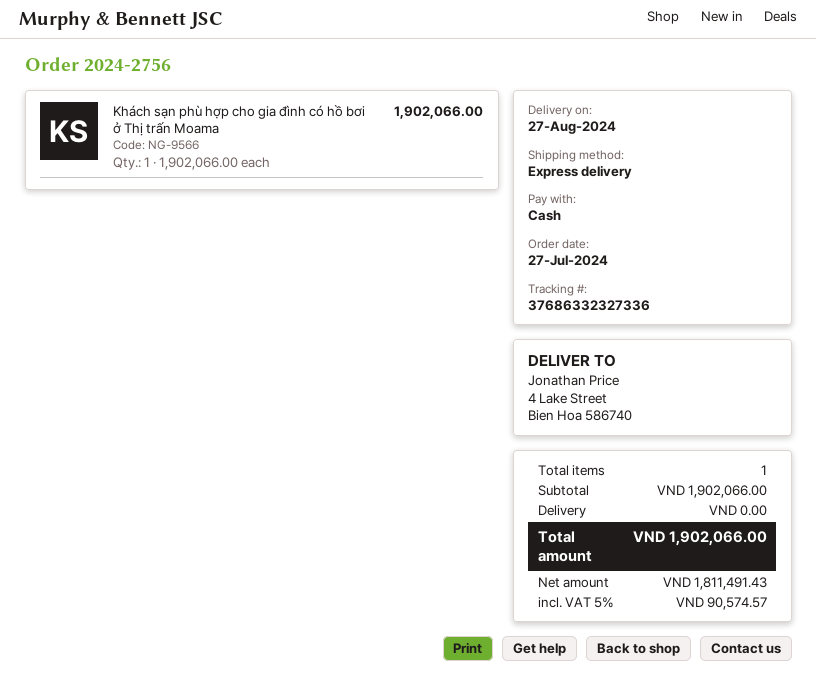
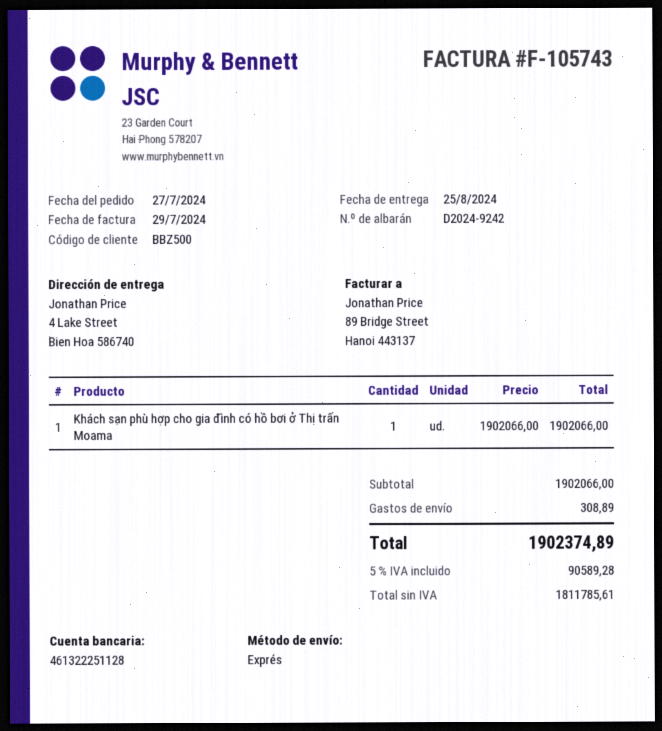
delivery date: 2024-08-27 -> 2024-08-25
shipping: 0.00 -> 308.89
net: 1811491.43 -> 1811785.61
tax: 5% = 90574.57 -> 5% = 90589.28
total: 1902066.00 -> 1902374.89

